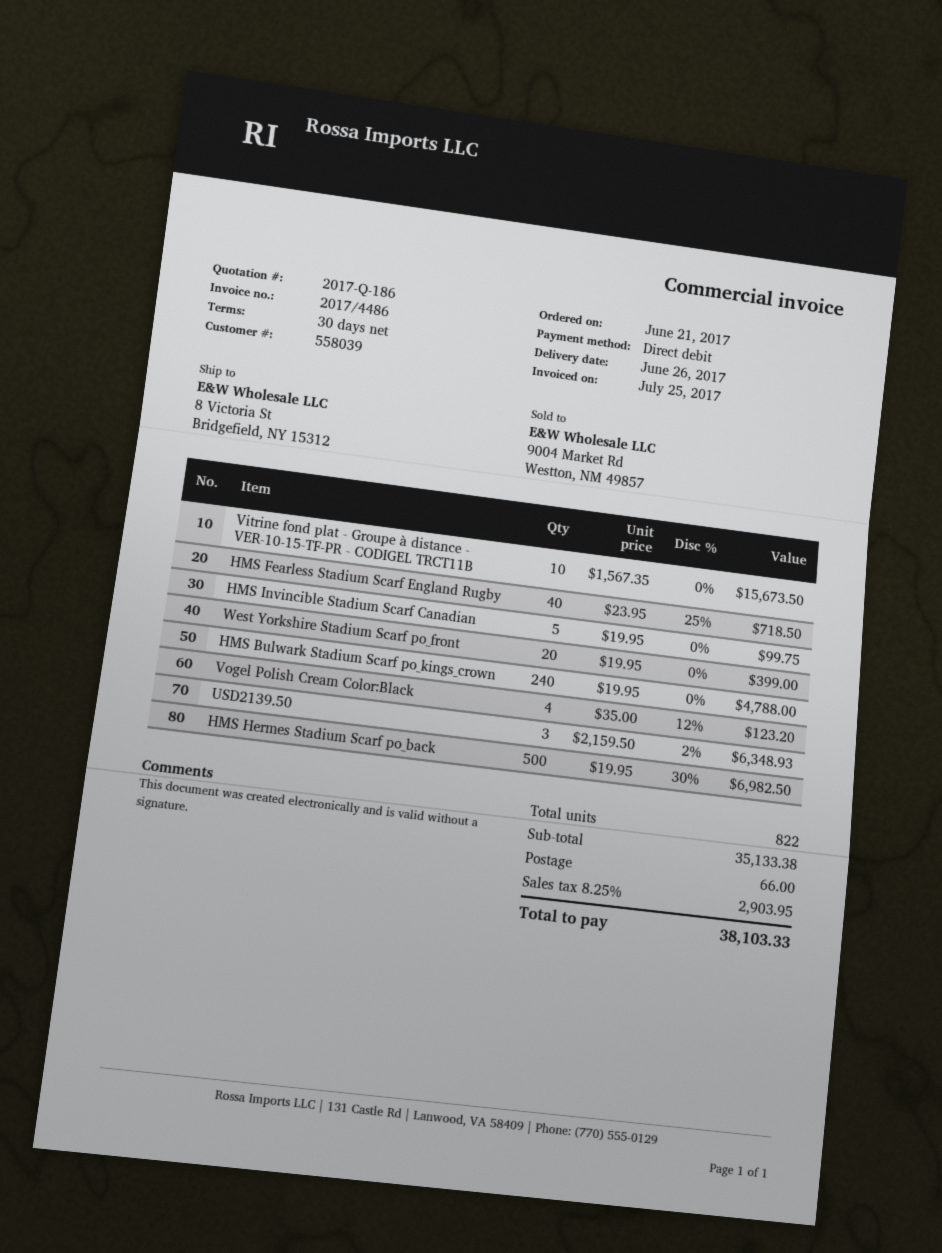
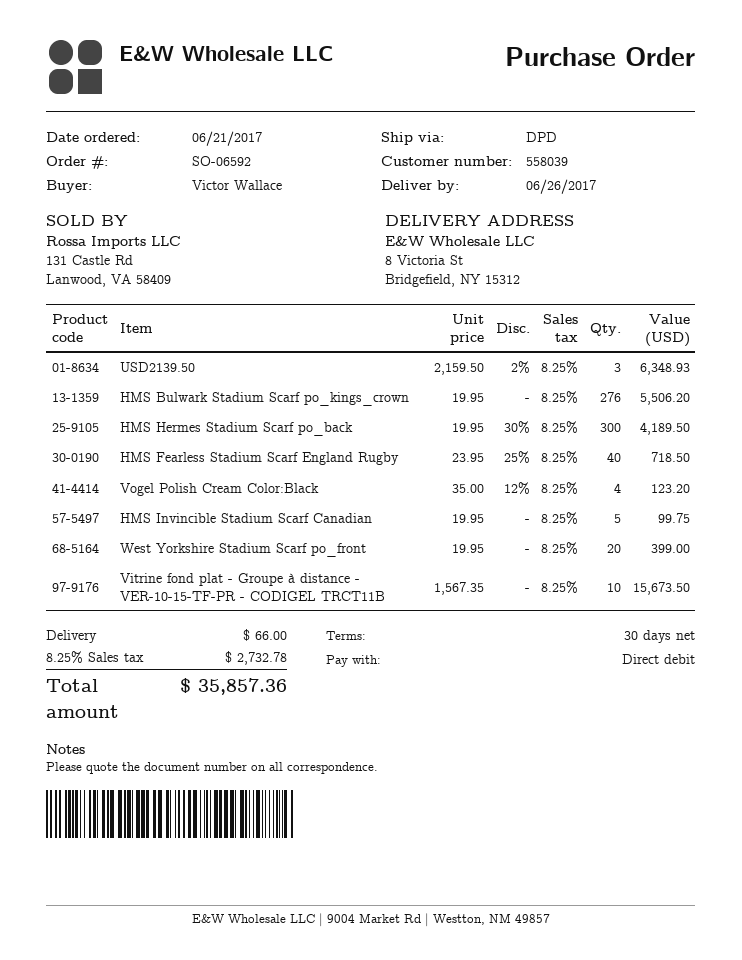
HMS Bulwark Stadium Scarf po_kings_crown: 240 x 19.95 = 4788.00 -> 276 x 19.95 = 5506.20
HMS Hermes Stadium Scarf po_back: 500 x 19.95 - 30% = 6982.50 -> 300 x 19.95 - 30% = 4189.50
tax: 8.25% = 2903.95 -> 8.25% = 2732.78
total: 38103.33 -> 35857.36

